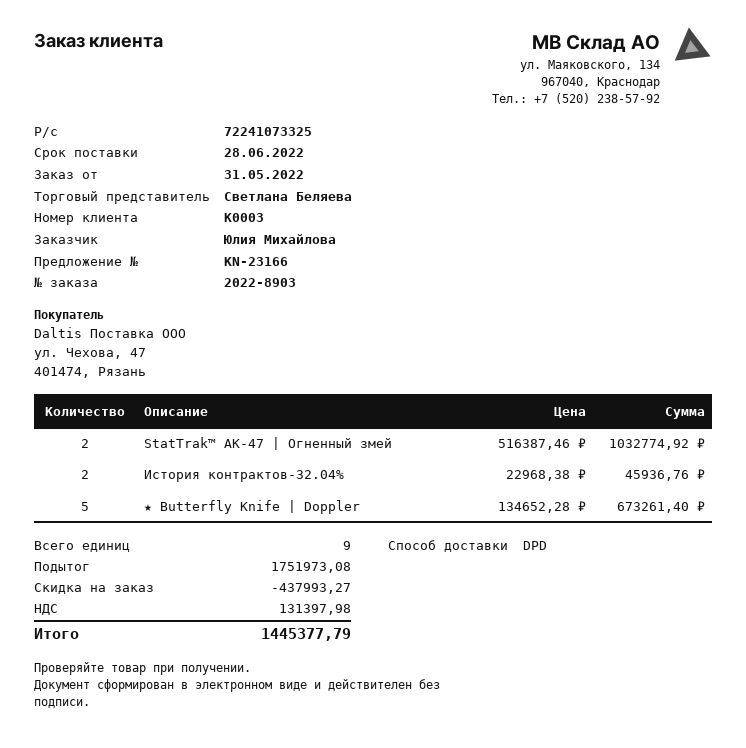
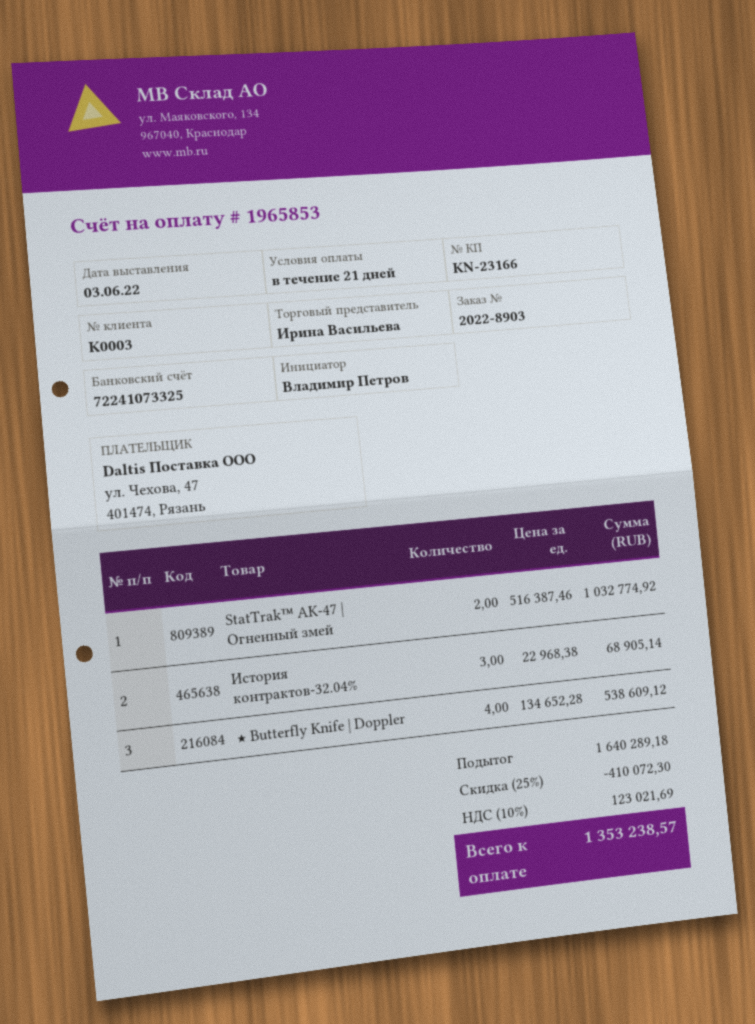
ordered by: Юлия Михайлова -> Владимир Петров
sales rep: Светлана Беляева -> Ирина Васильева
История контрактов-32.04%: 2 x 22968.38 = 45936.76 -> 3 x 22968.38 = 68905.14
★ Butterfly Knife | Doppler: 5 x 134652.28 = 673261.40 -> 4 x 134652.28 = 538609.12
subtotal: 1751973.08 -> 1640289.18
discount: 437993.27 -> 410072.30
tax: 131397.98 -> 123021.69
total: 1445377.79 -> 1353238.57

